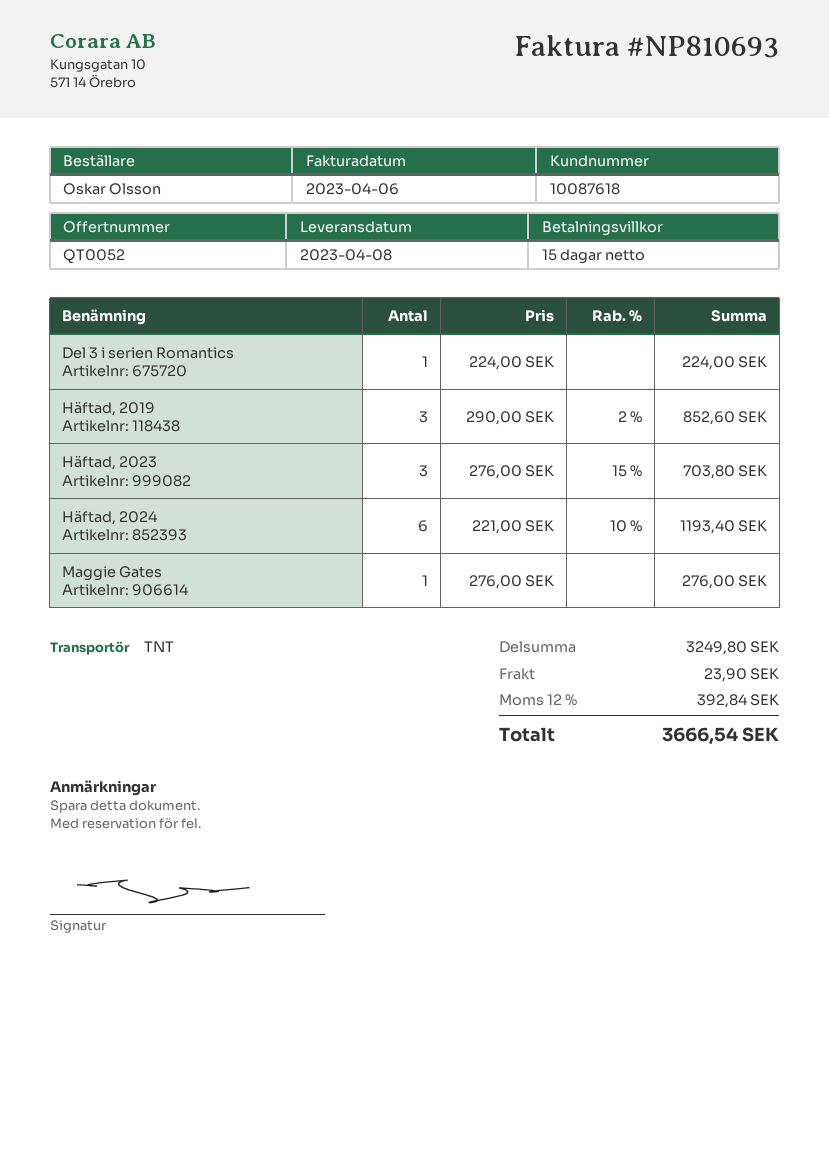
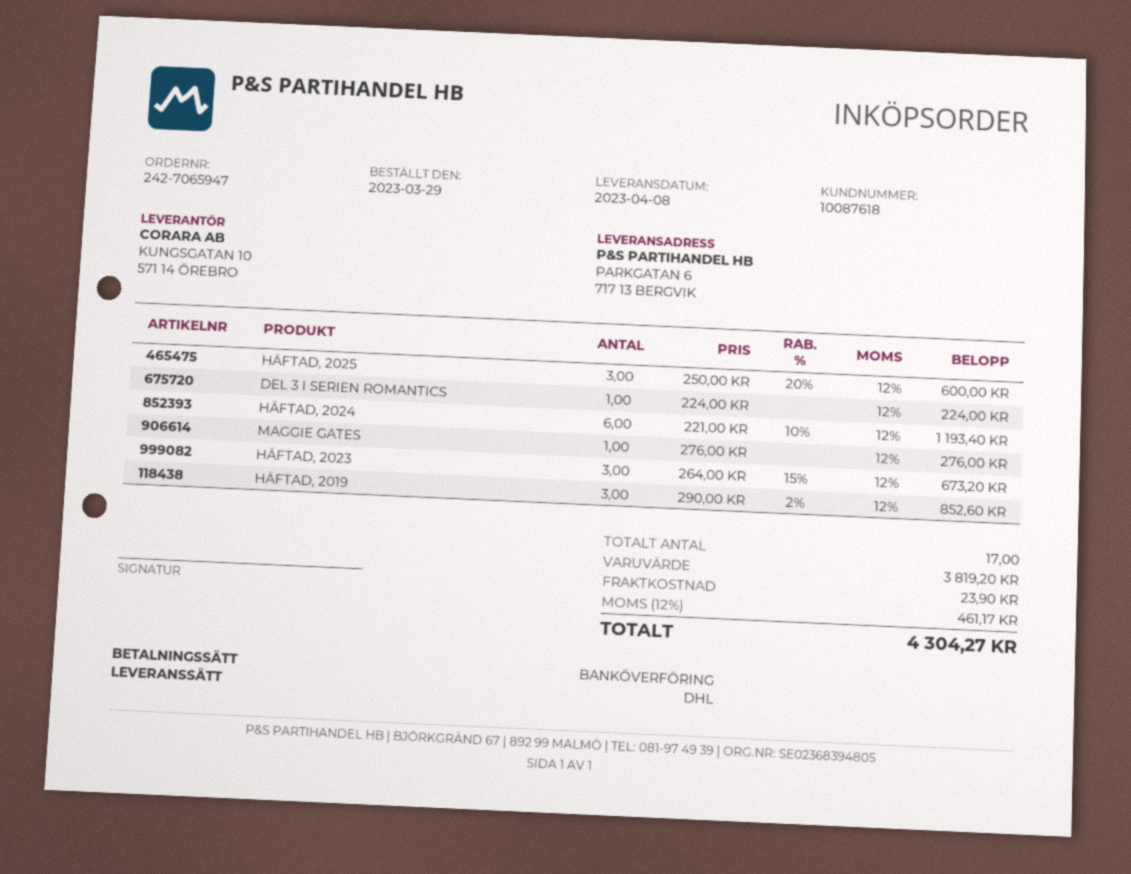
shipping method: TNT -> DHL
Häftad, 2023: 3 x 276.00 - 15% = 703.80 -> 3 x 264.00 - 15% = 673.20
HÄFTAD, 2025: none -> 3 x 250.00 - 20% = 600.00
subtotal: 3249.80 -> 3819.20
tax: 12% = 392.84 -> 12% = 461.17
total: 3666.54 -> 4304.27

